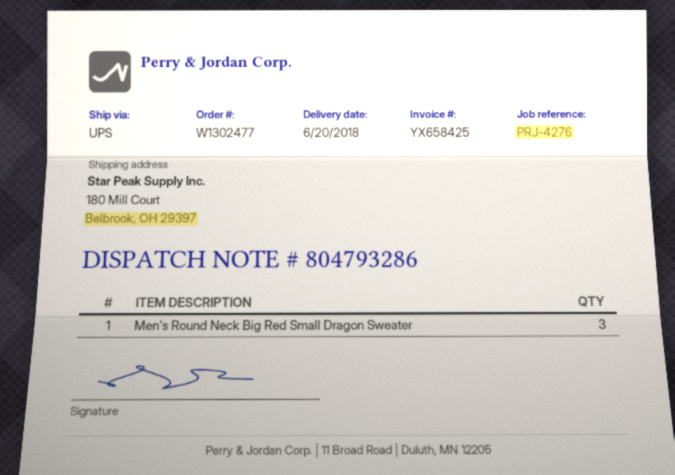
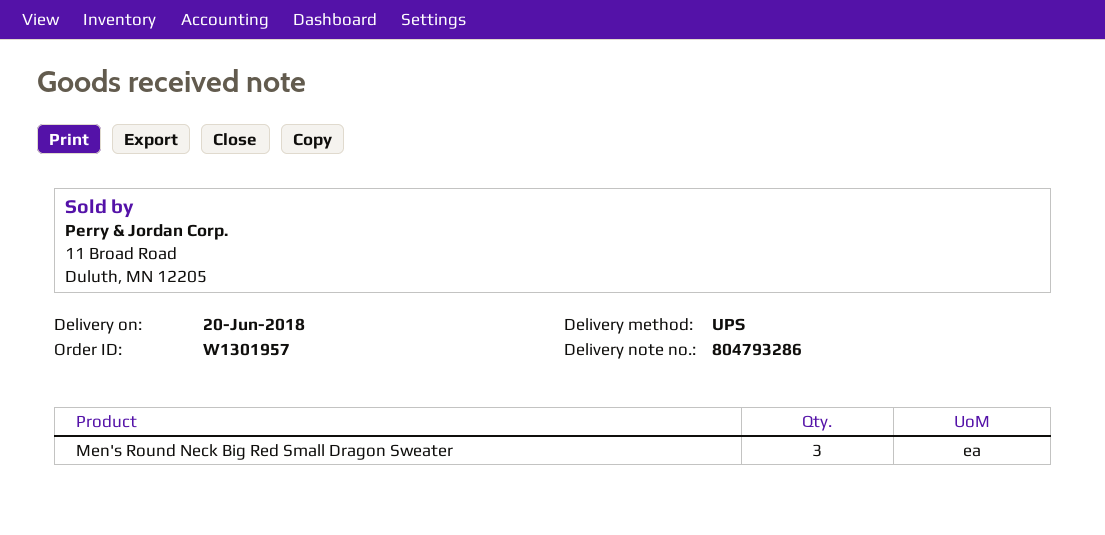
order number: W1302477 -> W1301957

